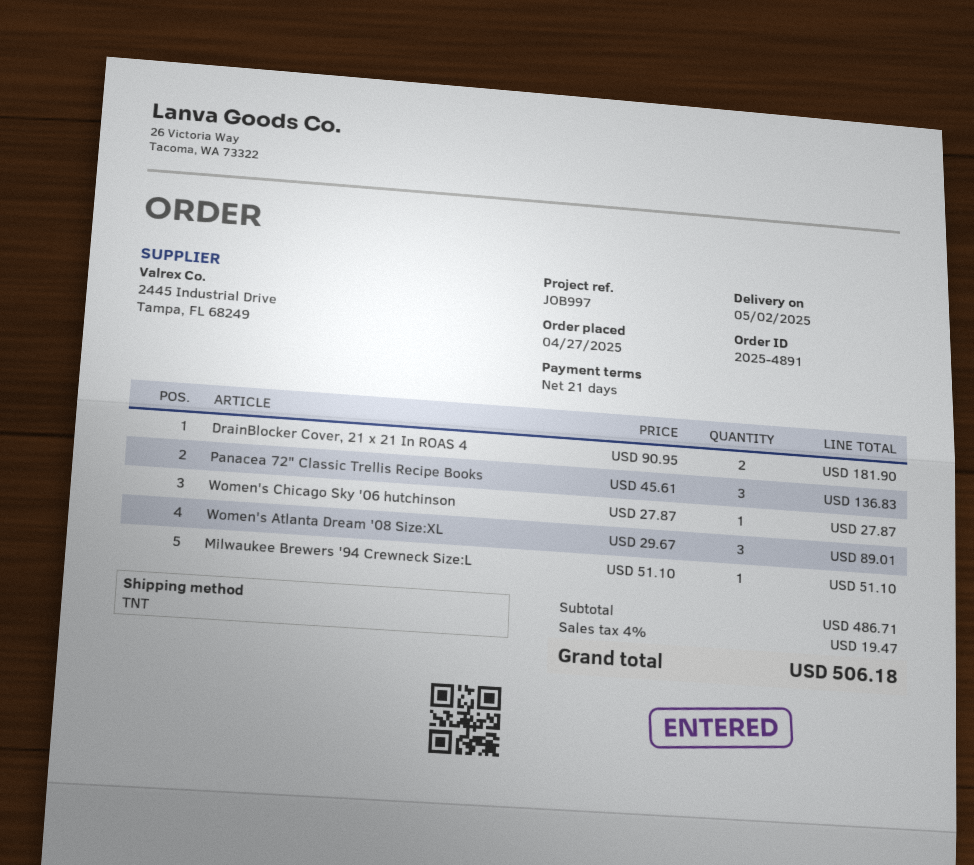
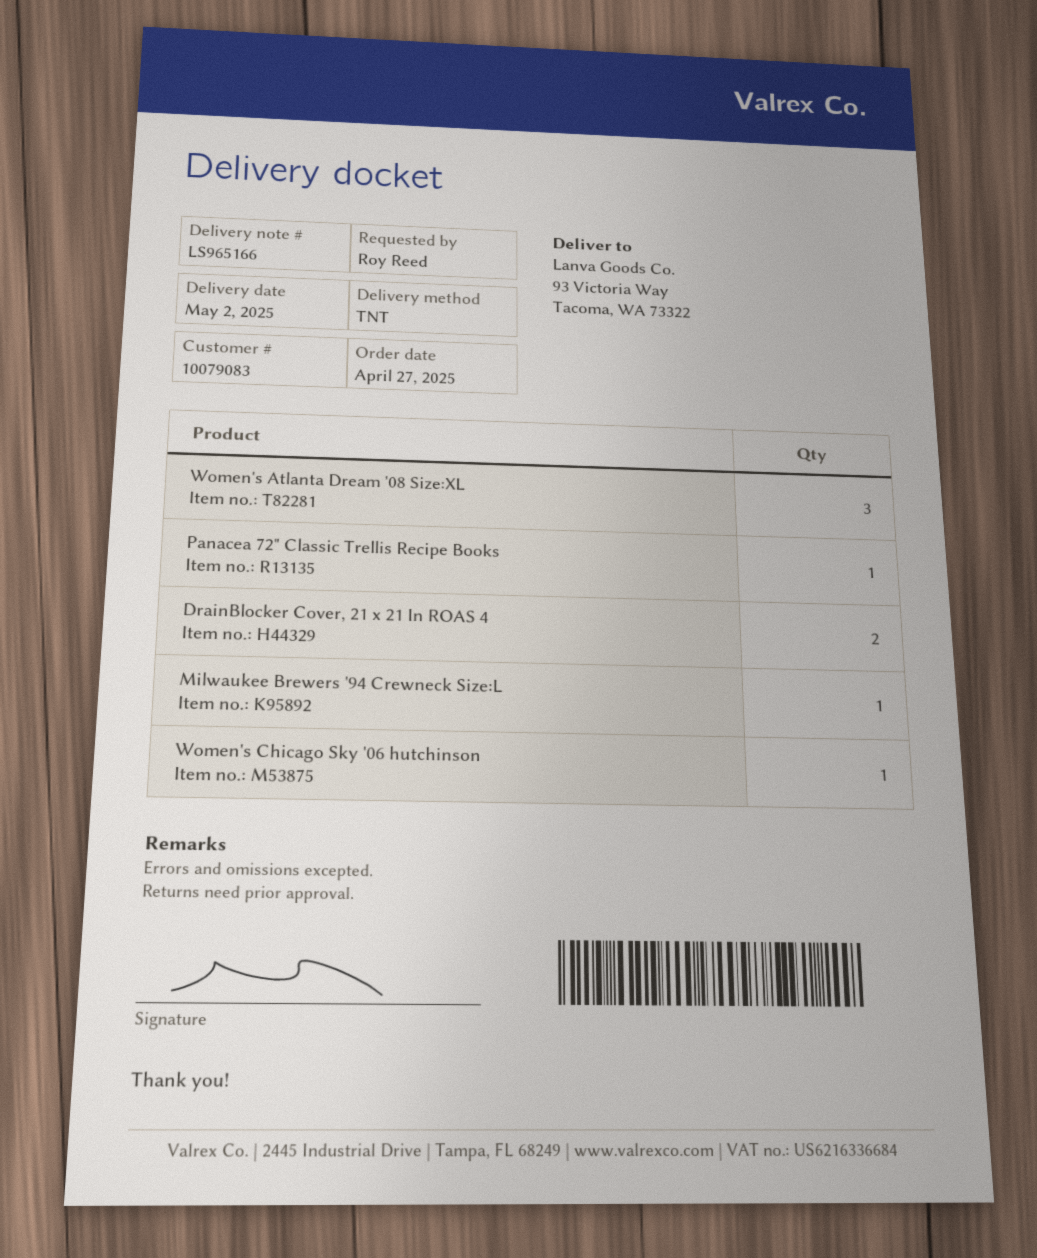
Panacea 72" Classic Trellis Recipe Books: 3 -> 1

